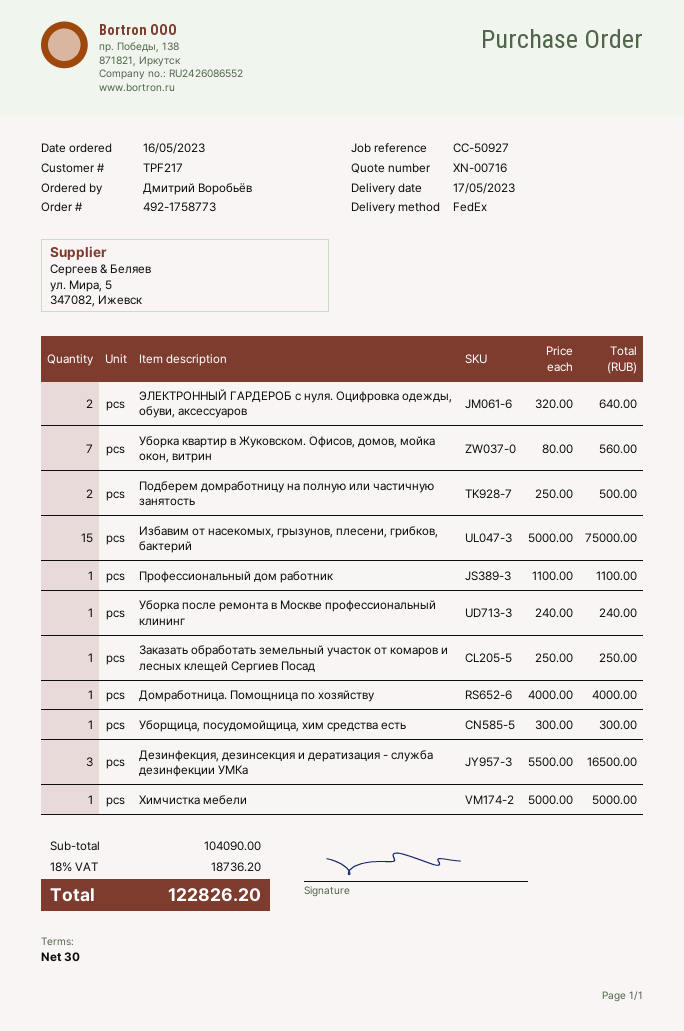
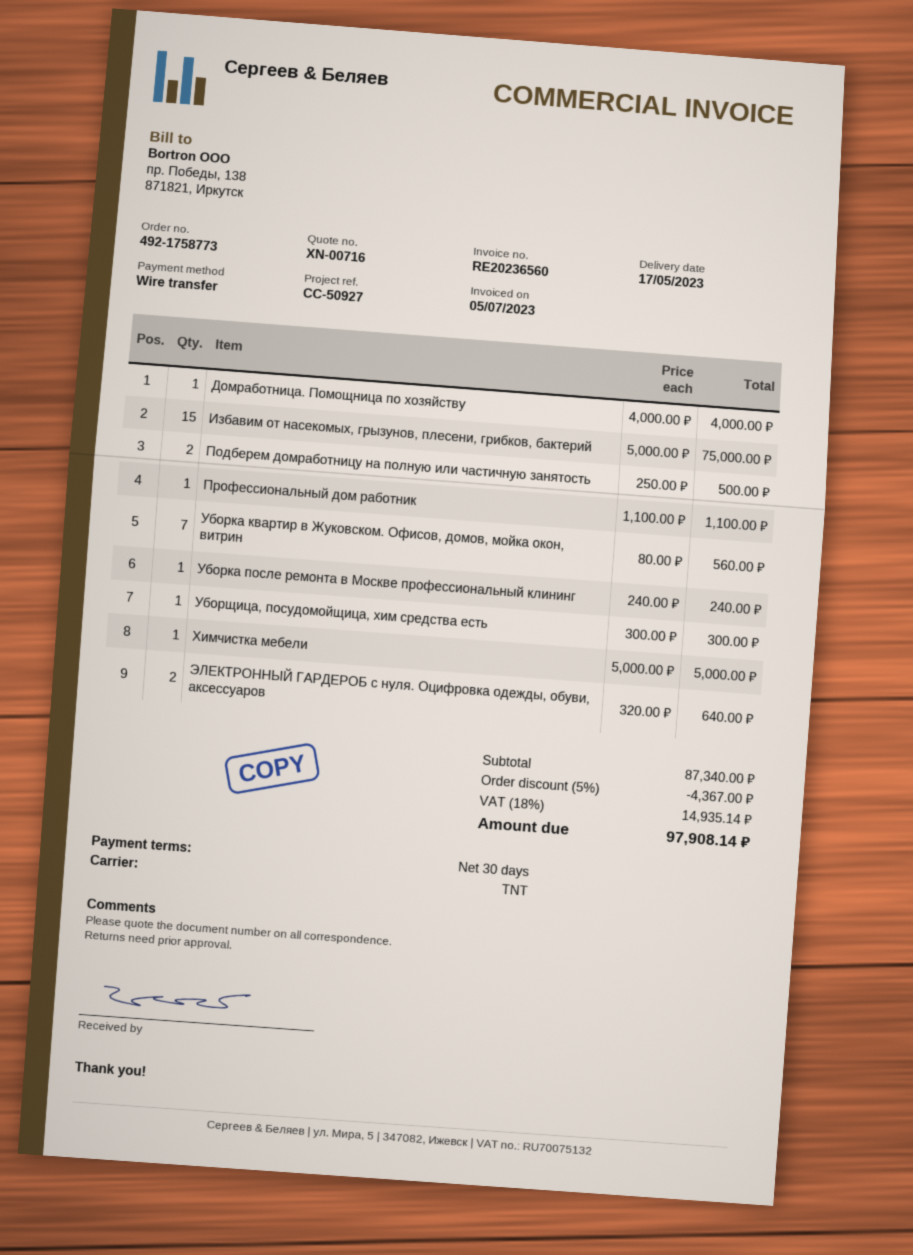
shipping method: FedEx -> TNT
Заказать обработать земельный участок от комаров и лесных клещей Сергиев Посад: 1 x 250.00 = 250.00 -> none
Дезинфекция, дезинсекция и дератизация - служба дезинфекции УМКа: 3 x 5500.00 = 16500.00 -> none
subtotal: 104090.00 -> 87340.00
discount: none -> 5% = 4367.00
tax: 18% = 18736.20 -> 18% = 14935.14
total: 122826.20 -> 97908.14

